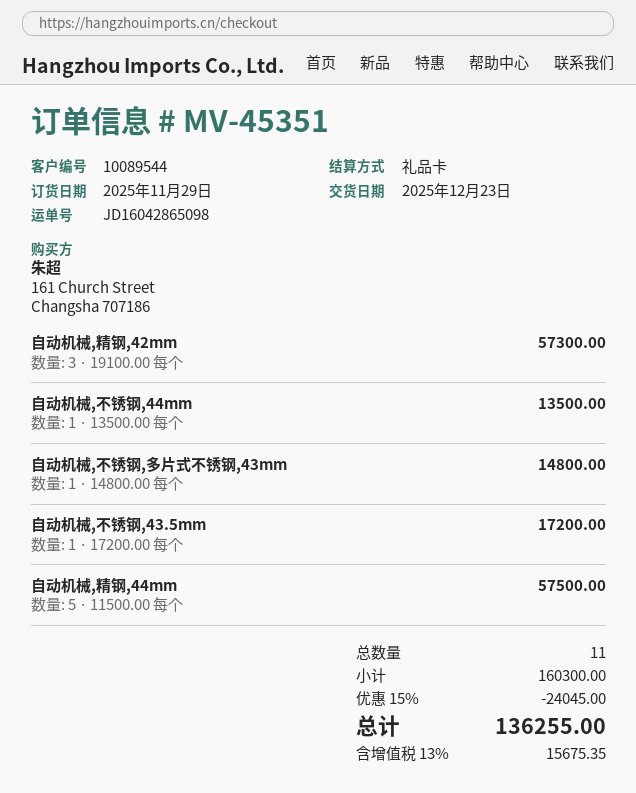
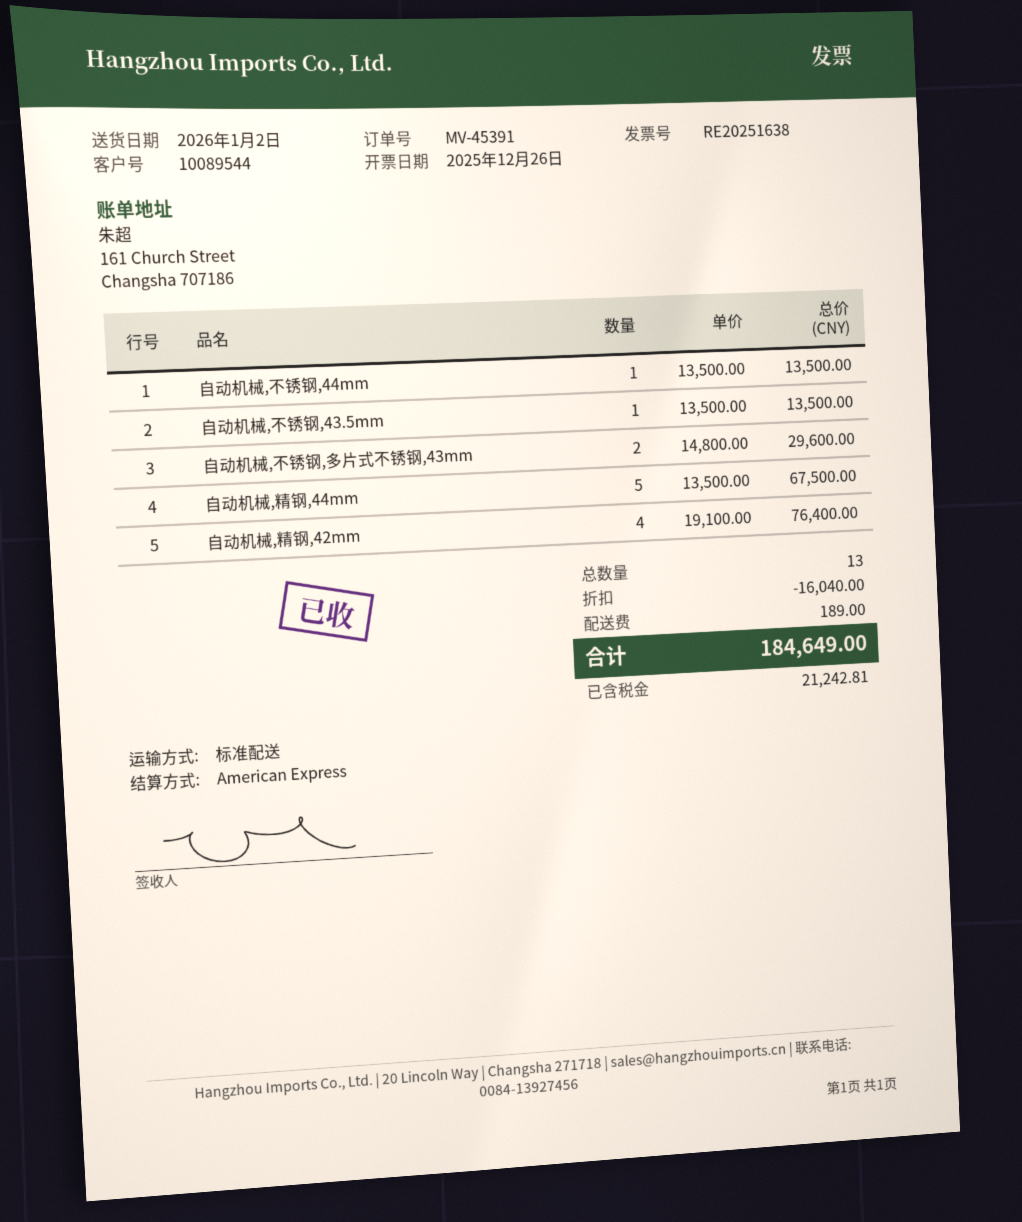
order number: MV-45351 -> MV-45391
delivery date: 2025-12-23 -> 2026-01-02
payment method: gift card -> American Express
自动机械,精钢,42mm: 3 x 19100.00 = 57300.00 -> 4 x 19100.00 = 76400.00
自动机械,不锈钢,多片式不锈钢,43mm: 1 x 14800.00 = 14800.00 -> 2 x 14800.00 = 29600.00
自动机械,不锈钢,43.5mm: 1 x 17200.00 = 17200.00 -> 1 x 13500.00 = 13500.00
自动机械,精钢,44mm: 5 x 11500.00 = 57500.00 -> 5 x 13500.00 = 67500.00
total quantity: 11 -> 13
discount: 24045.00 -> 16040.00
shipping: none -> 189.00
tax: 15675.35 -> 21242.81
total: 136255.00 -> 184649.00

